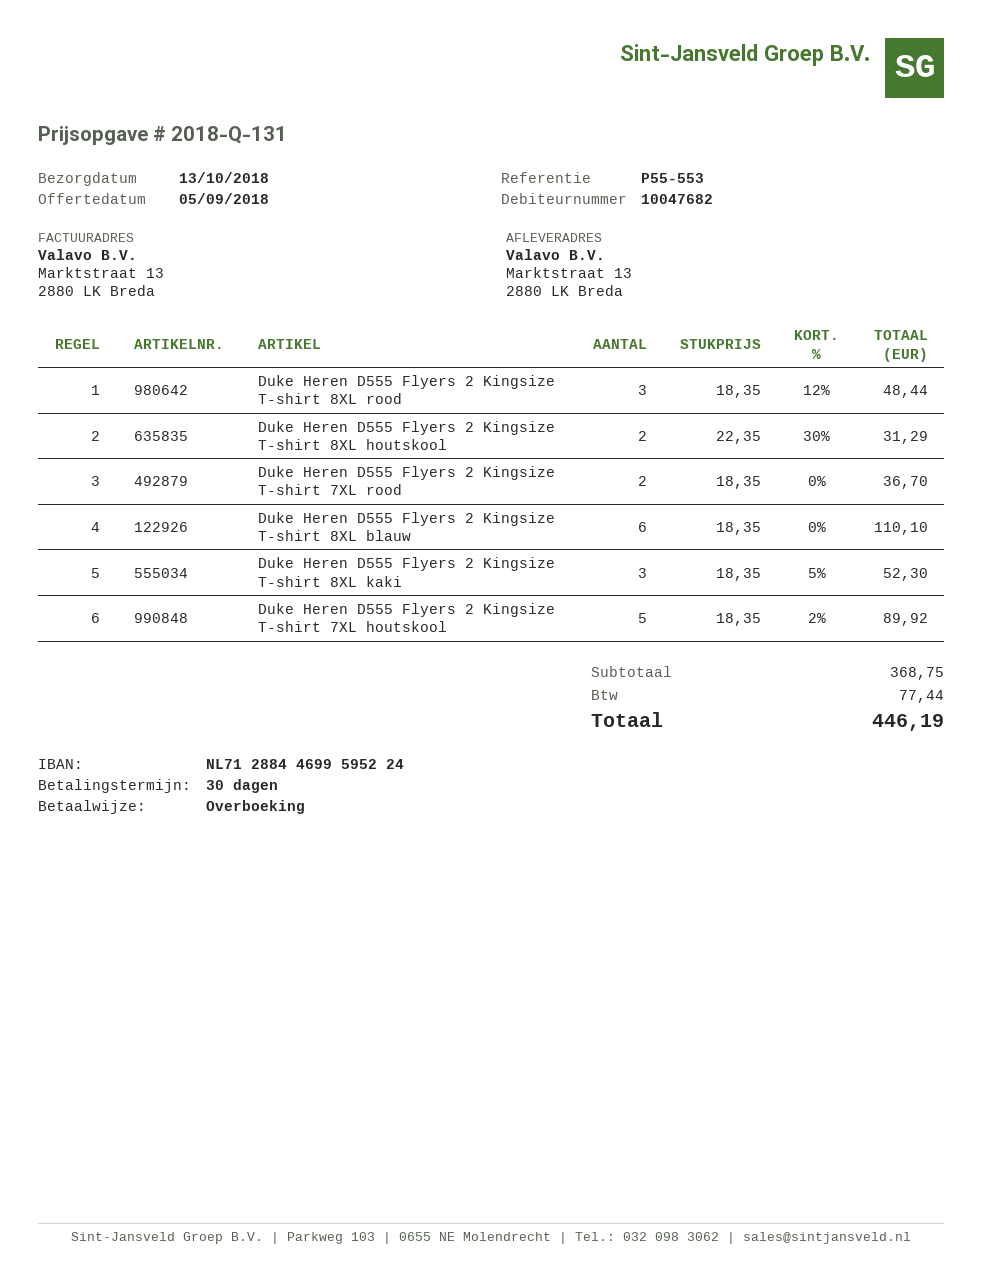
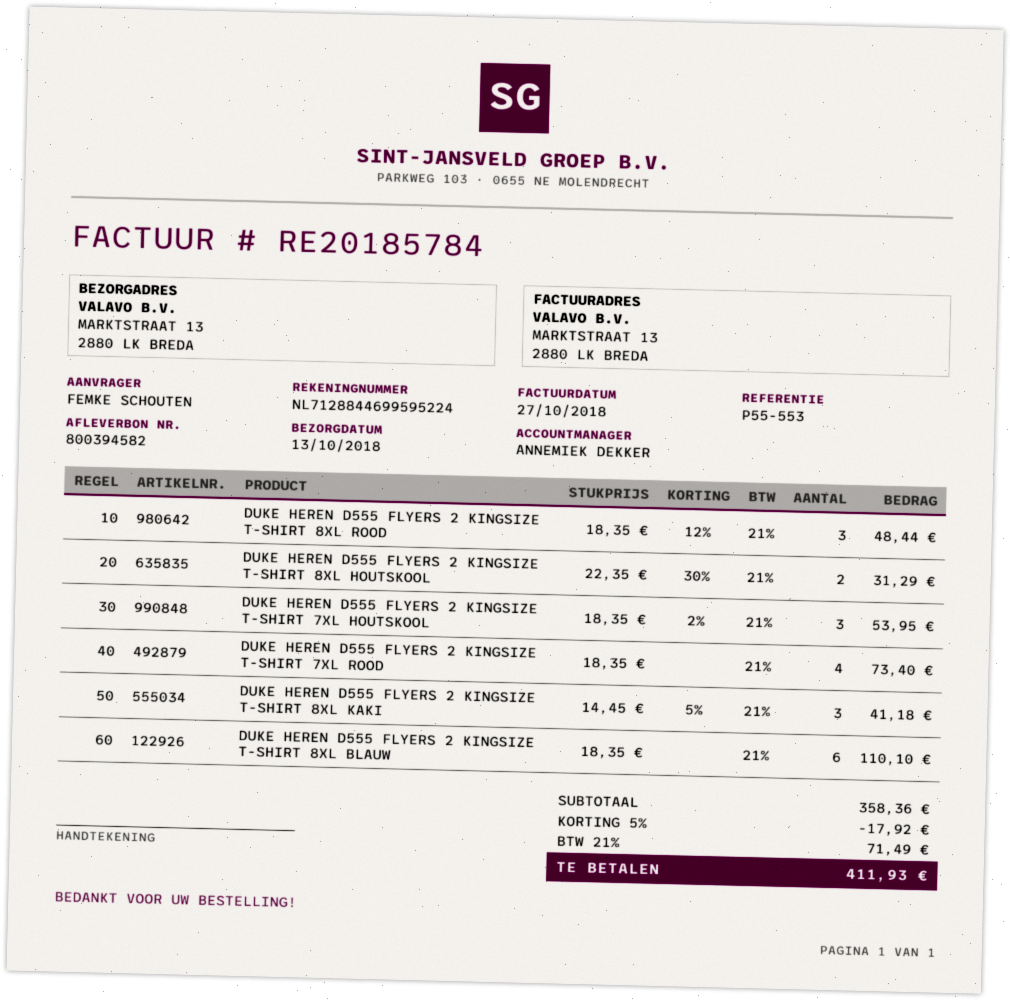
Duke Heren D555 Flyers 2 Kingsize T-shirt 7XL rood: 2 x 18.35 = 36.70 -> 4 x 18.35 = 73.40
Duke Heren D555 Flyers 2 Kingsize T-shirt 8XL kaki: 3 x 18.35 - 5% = 52.30 -> 3 x 14.45 - 5% = 41.18
Duke Heren D555 Flyers 2 Kingsize T-shirt 7XL houtskool: 5 x 18.35 - 2% = 89.92 -> 3 x 18.35 - 2% = 53.95
subtotal: 368.75 -> 358.36
discount: none -> 5% = 17.92
tax: 77.44 -> 71.49
total: 446.19 -> 411.93

